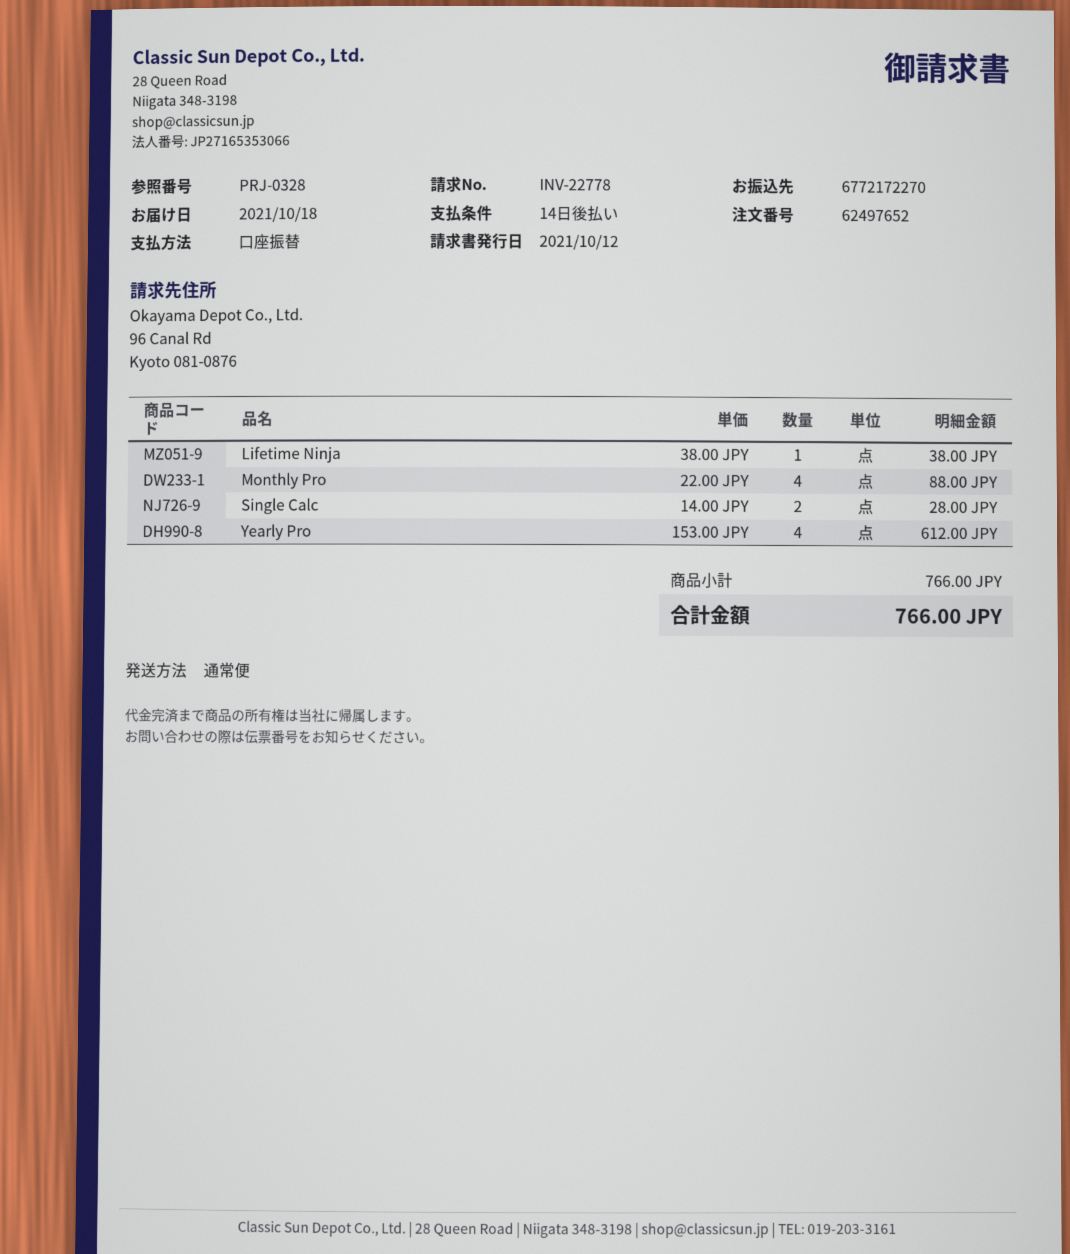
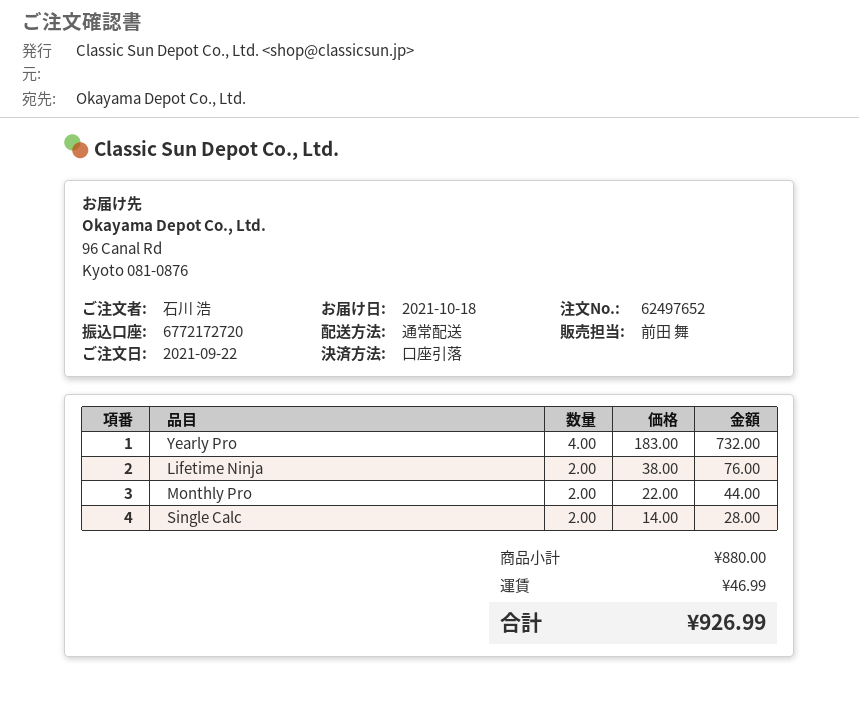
bank account: 6772172270 -> 6772172720
Lifetime Ninja: 1 x 38.00 = 38.00 -> 2 x 38.00 = 76.00
Monthly Pro: 4 x 22.00 = 88.00 -> 2 x 22.00 = 44.00
Yearly Pro: 4 x 153.00 = 612.00 -> 4 x 183.00 = 732.00
subtotal: 766.00 -> 880.00
shipping: none -> 46.99
total: 766.00 -> 926.99

